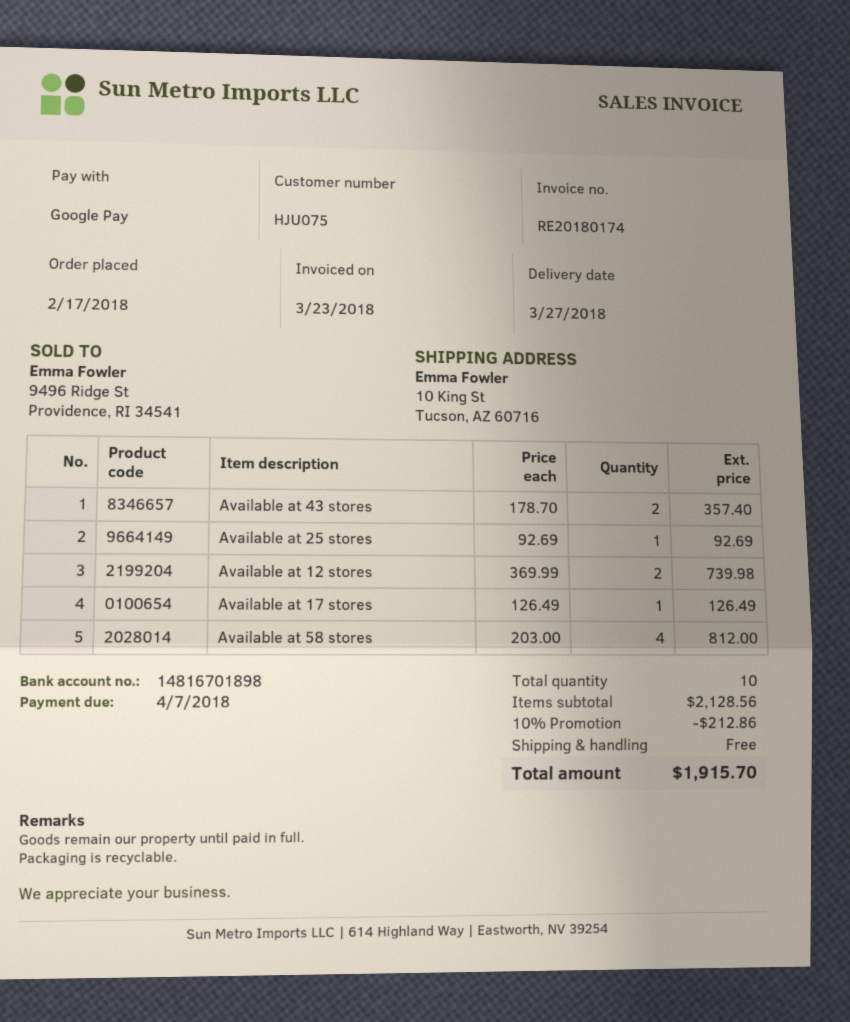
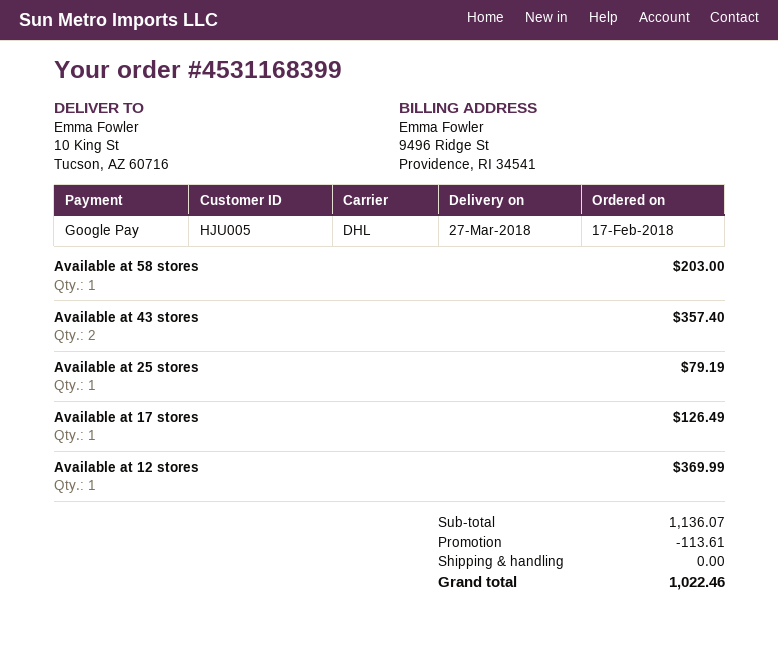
customer number: HJU075 -> HJU005
Available at 25 stores: 1 for 92.69 -> 1 for 79.19
Available at 12 stores: 2 for 739.98 -> 1 for 369.99
Available at 58 stores: 4 for 812.00 -> 1 for 203.00
subtotal: 2128.56 -> 1136.07
discount: 212.86 -> 113.61
total: 1915.70 -> 1022.46

